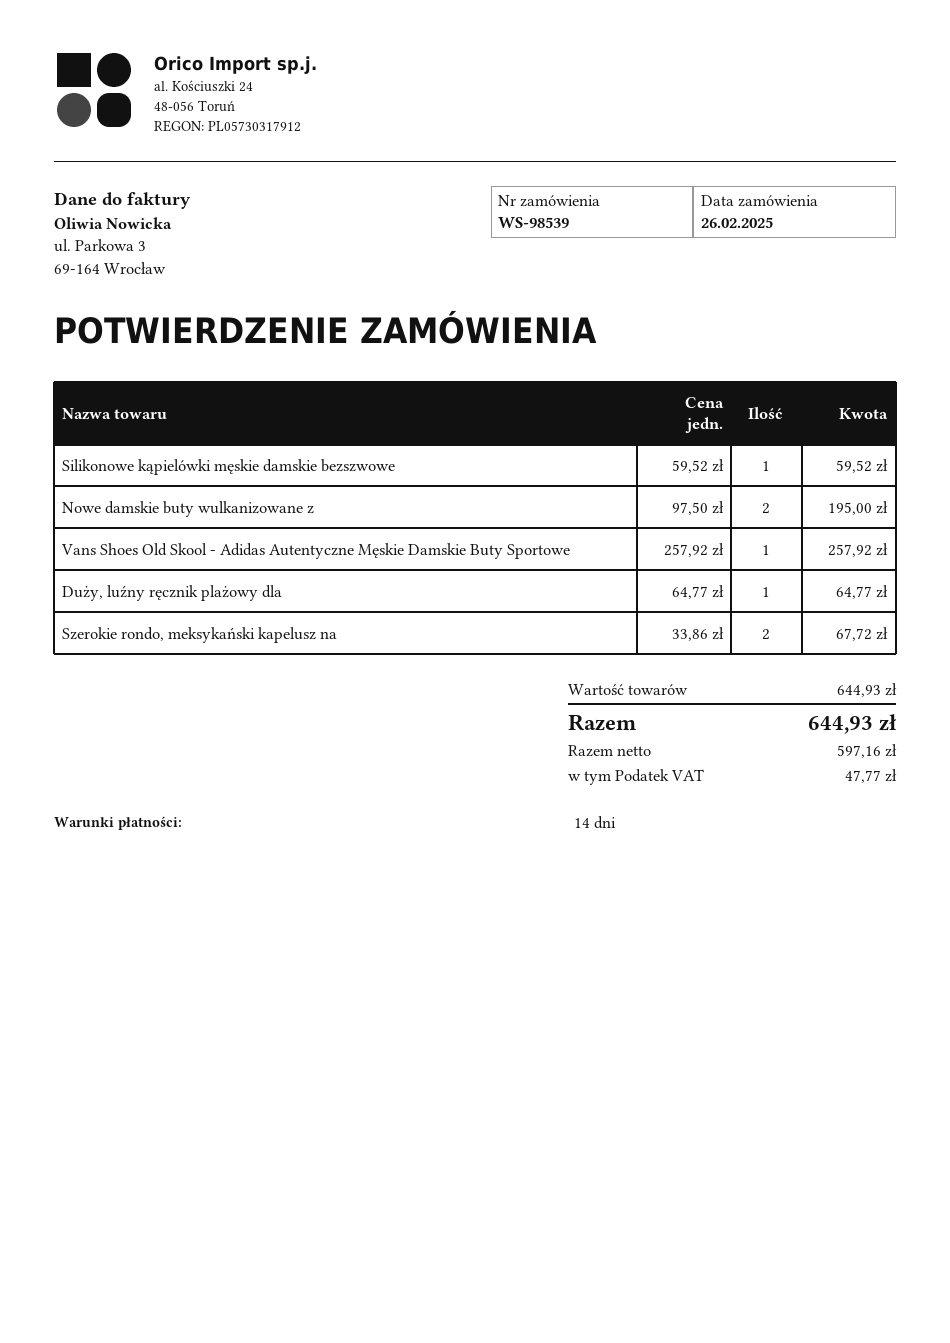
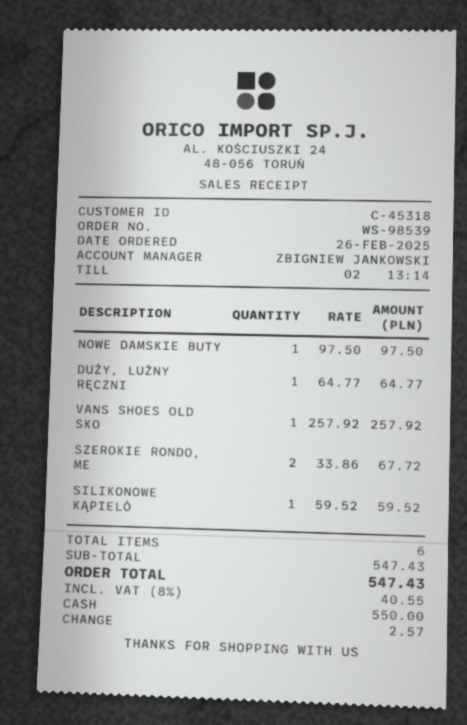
Nowe damskie buty wulkanizowane z: 2 x 97.50 = 195.00 -> 1 x 97.50 = 97.50
subtotal: 644.93 -> 547.43
tax: 47.77 -> 40.55
total: 644.93 -> 547.43

